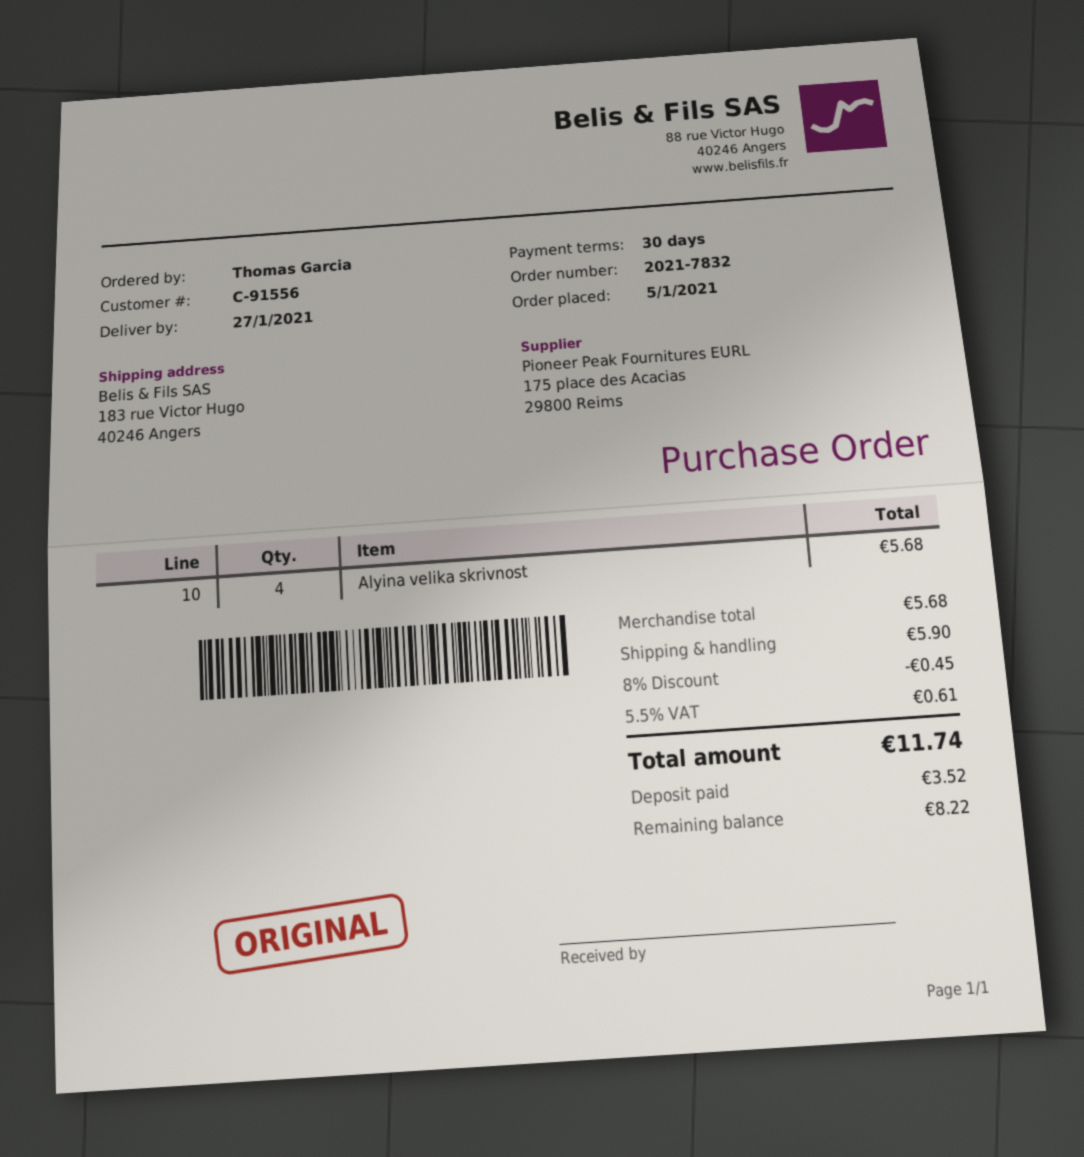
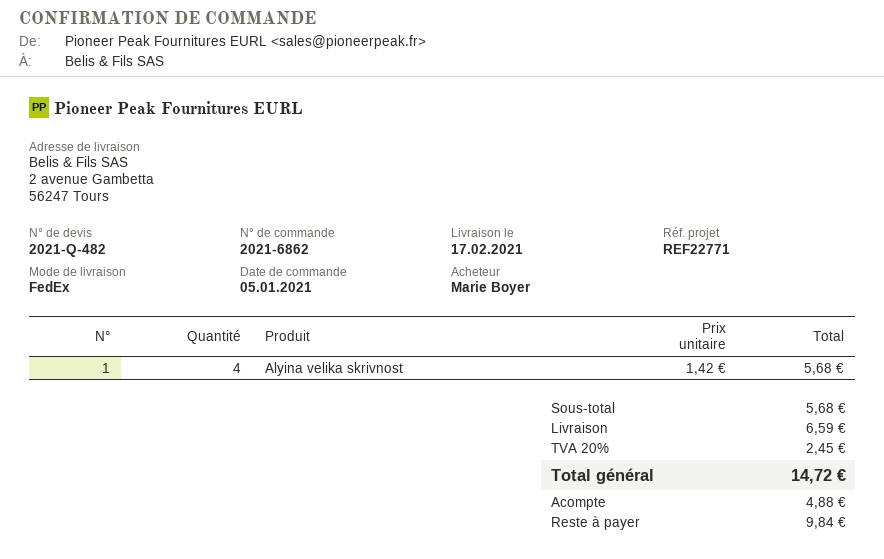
order number: 2021-7832 -> 2021-6862
delivery date: 2021-01-27 -> 2021-02-17
ordered by: Thomas Garcia -> Marie Boyer
ship to: 183 rue Victor Hugo, 40246 Angers -> 2 avenue Gambetta, 56247 Tours
discount: 8% = 0.45 -> none
shipping: 5.90 -> 6.59
tax: 5.5% = 0.61 -> 20% = 2.45
total: 11.74 -> 14.72
deposit: 3.52 -> 4.88
balance: 8.22 -> 9.84

